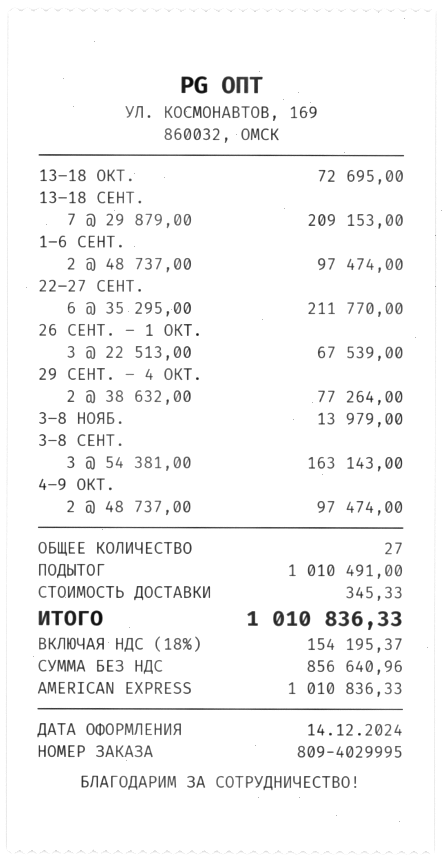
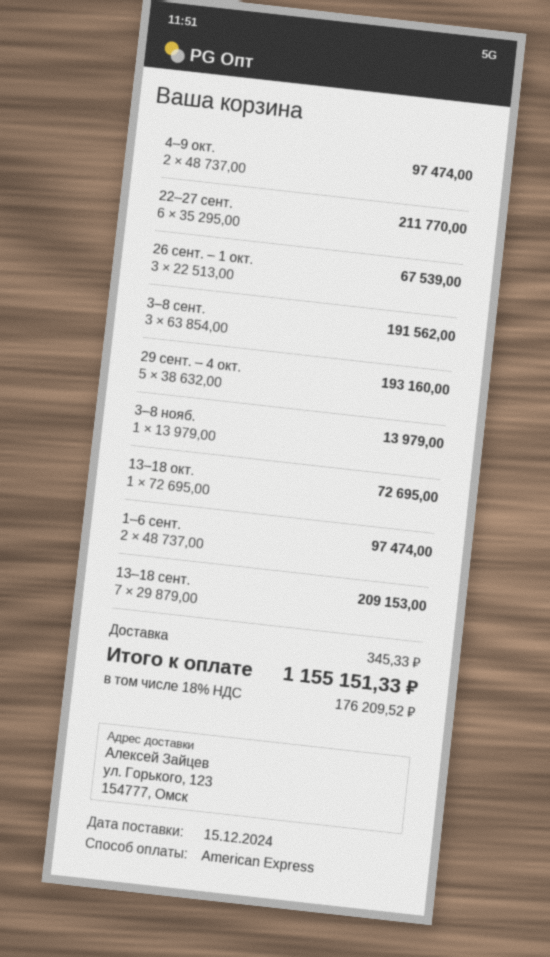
29 СЕНТ. – 4 ОКТ.: 2 x 38632.00 = 77264.00 -> 5 x 38632.00 = 193160.00
3–8 СЕНТ.: 3 x 54381.00 = 163143.00 -> 3 x 63854.00 = 191562.00
tax: 18% = 154195.37 -> 18% = 176209.52
total: 1010836.33 -> 1155151.33

